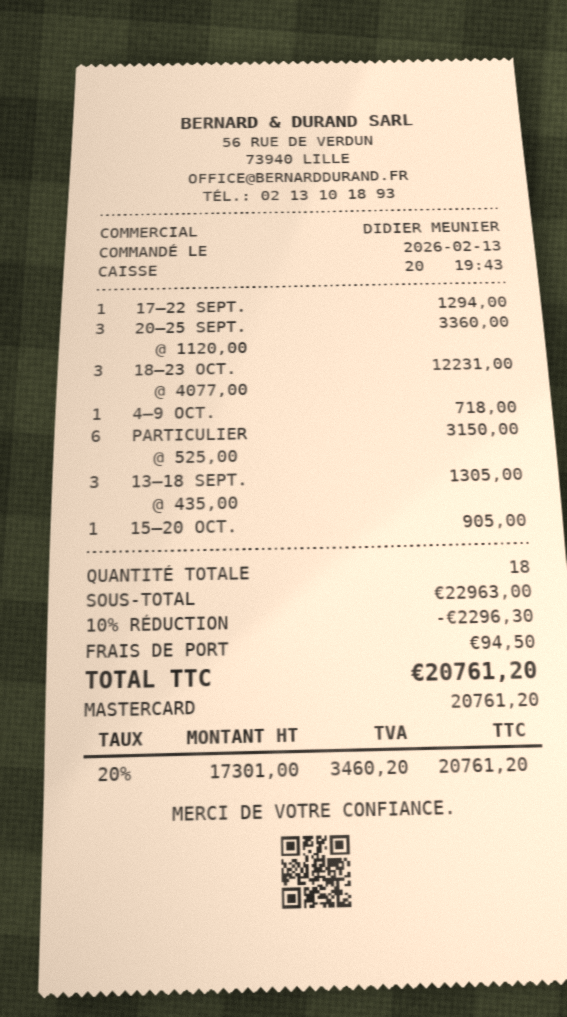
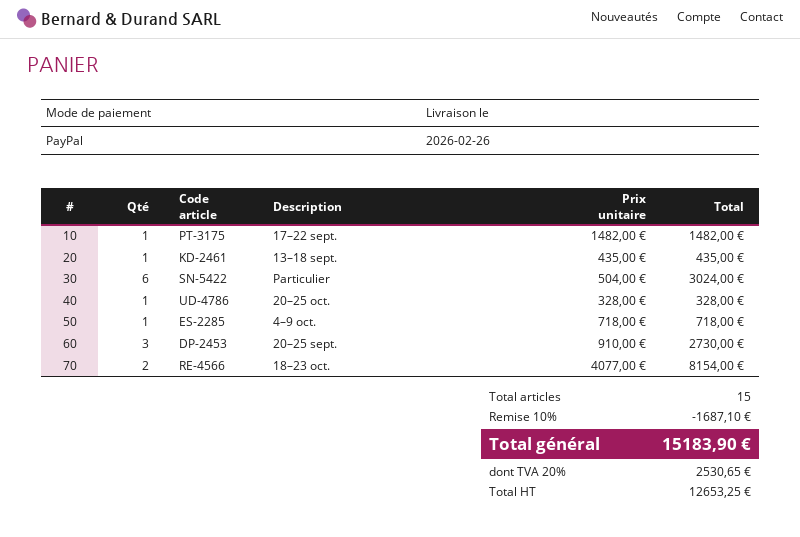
payment method: Mastercard -> PayPal
17–22 SEPT.: 1 x 1294.00 = 1294.00 -> 1 x 1482.00 = 1482.00
20–25 SEPT.: 3 x 1120.00 = 3360.00 -> 3 x 910.00 = 2730.00
18–23 OCT.: 3 x 4077.00 = 12231.00 -> 2 x 4077.00 = 8154.00
PARTICULIER: 6 x 525.00 = 3150.00 -> 6 x 504.00 = 3024.00
13–18 SEPT.: 3 x 435.00 = 1305.00 -> 1 x 435.00 = 435.00
15–20 OCT.: 1 x 905.00 = 905.00 -> none
20–25 oct.: none -> 1 x 328.00 = 328.00
total quantity: 18 -> 15
discount: 10% = 2296.30 -> 10% = 1687.10
shipping: 94.50 -> none
net: 17301.00 -> 12653.25
tax: 20% = 3460.20 -> 20% = 2530.65
total: 20761.20 -> 15183.90

